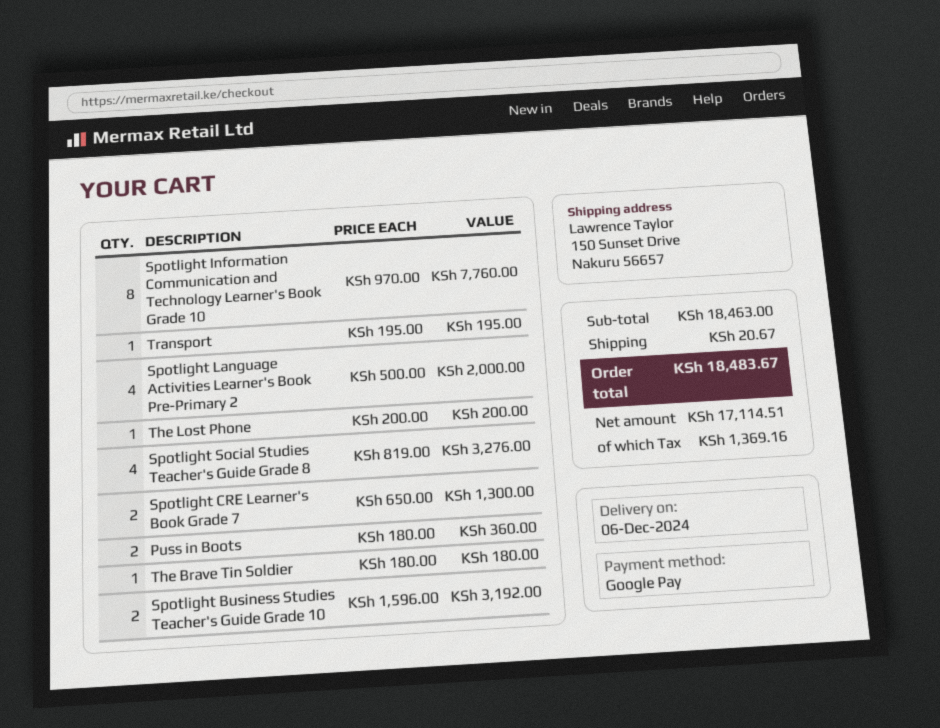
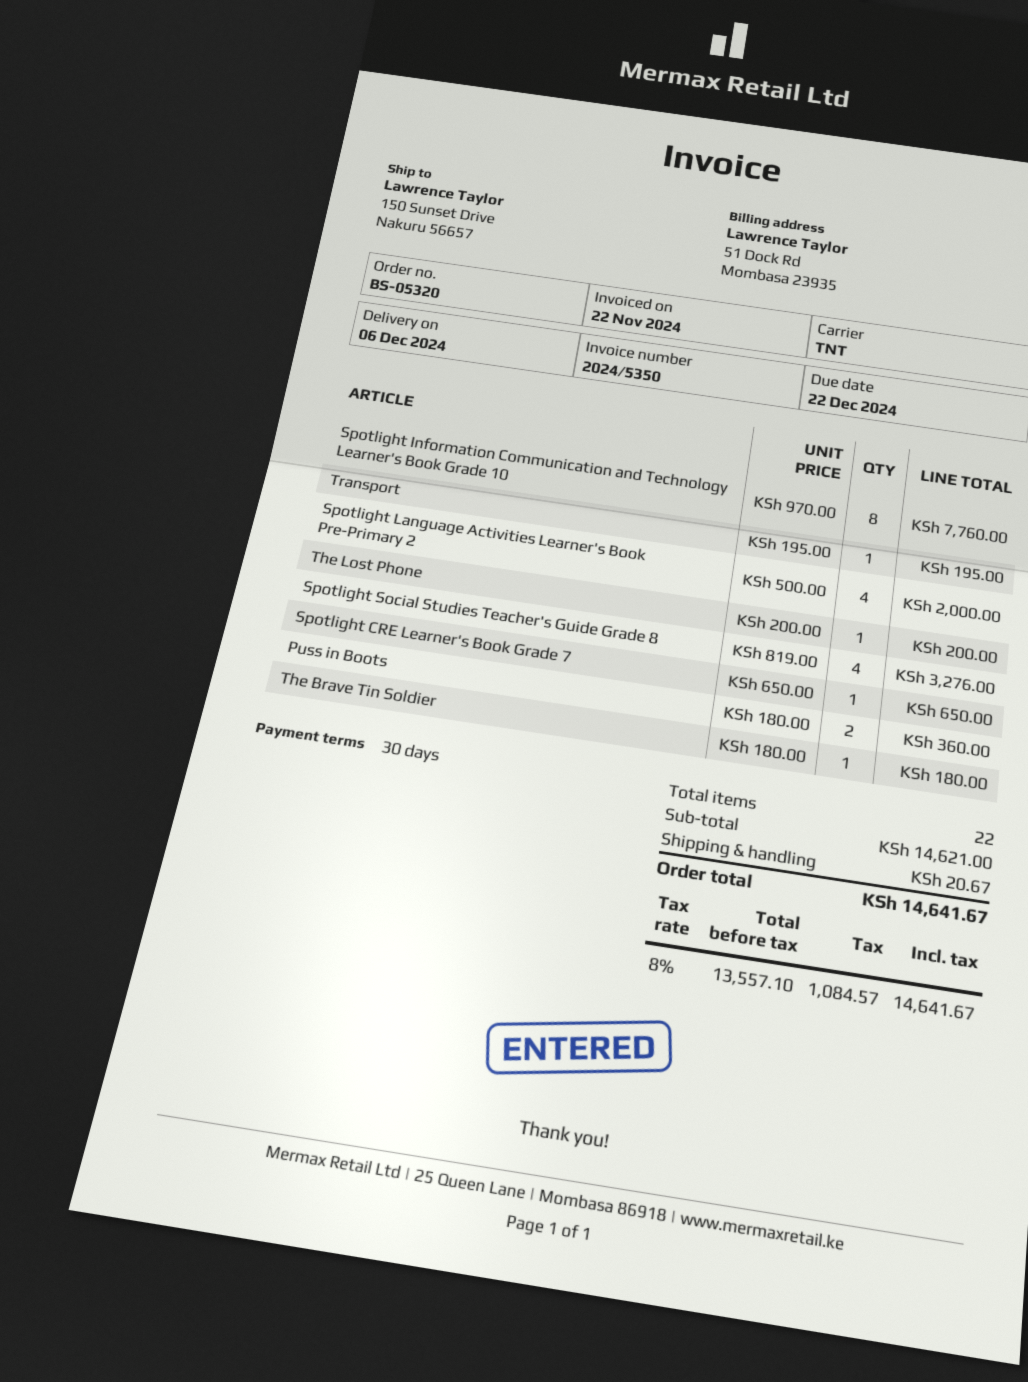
Spotlight CRE Learner's Book Grade 7: 2 x 650.00 = 1300.00 -> 1 x 650.00 = 650.00
Spotlight Business Studies Teacher's Guide Grade 10: 2 x 1596.00 = 3192.00 -> none
subtotal: 18463.00 -> 14621.00
net: 17114.51 -> 13557.10
tax: 1369.16 -> 1084.57
total: 18483.67 -> 14641.67

